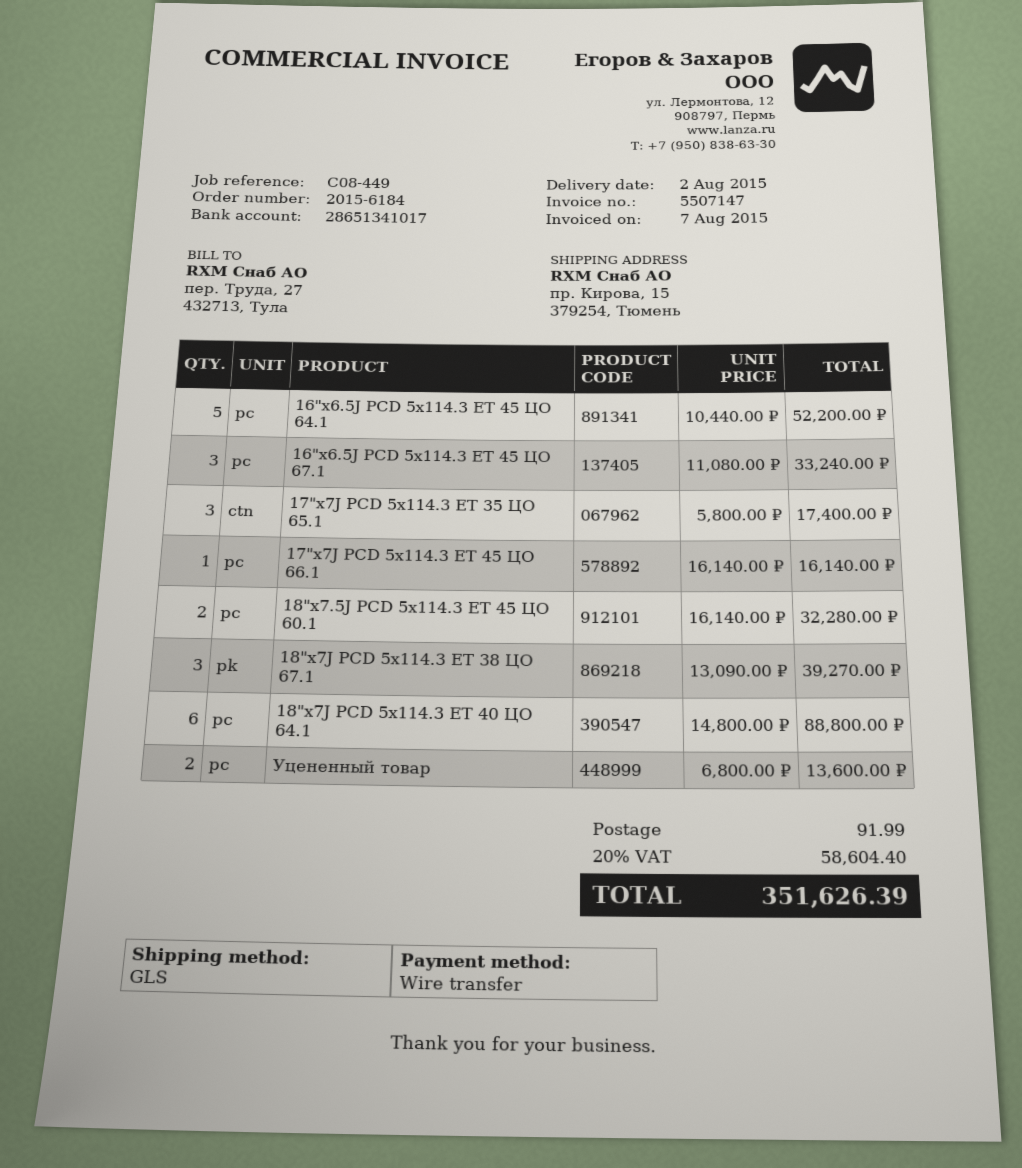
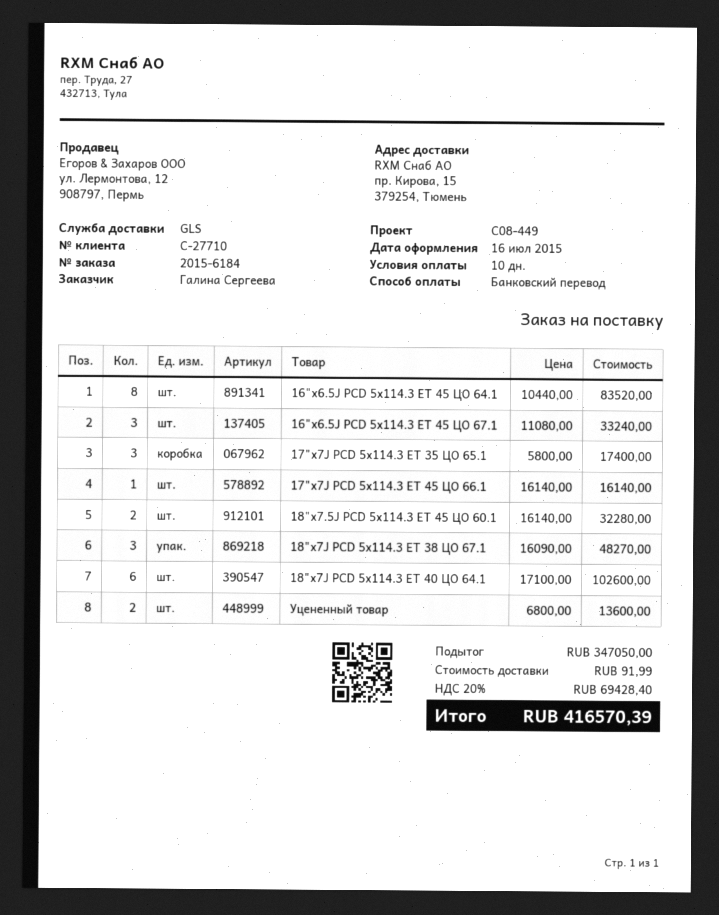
16"x6.5J PCD 5x114.3 ЕТ 45 ЦО 64.1: 5 x 10440.00 = 52200.00 -> 8 x 10440.00 = 83520.00
18"x7J PCD 5x114.3 ЕТ 38 ЦО 67.1: 3 x 13090.00 = 39270.00 -> 3 x 16090.00 = 48270.00
18"x7J PCD 5x114.3 ЕТ 40 ЦО 64.1: 6 x 14800.00 = 88800.00 -> 6 x 17100.00 = 102600.00
tax: 20% = 58604.40 -> 20% = 69428.40
total: 351626.39 -> 416570.39

